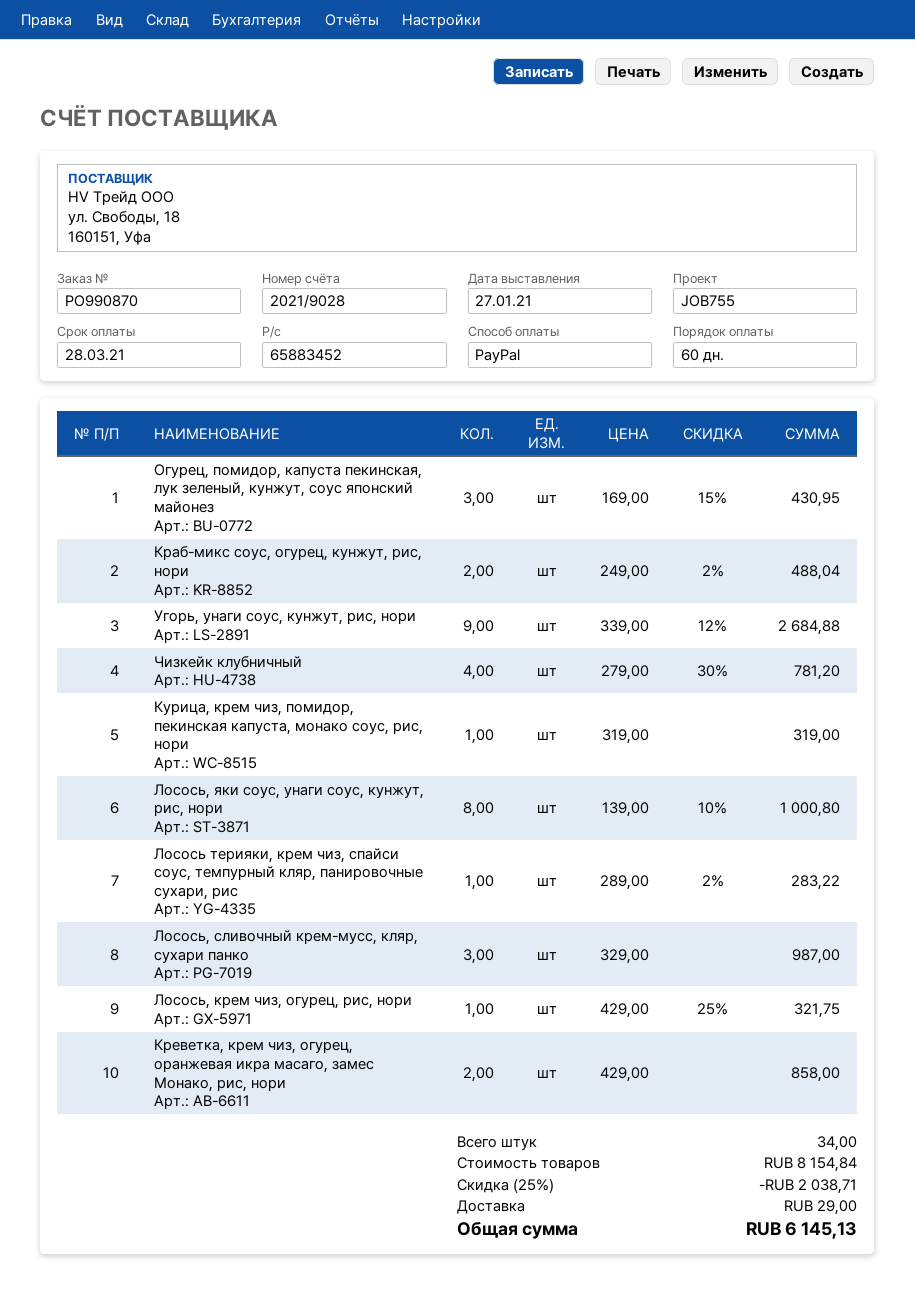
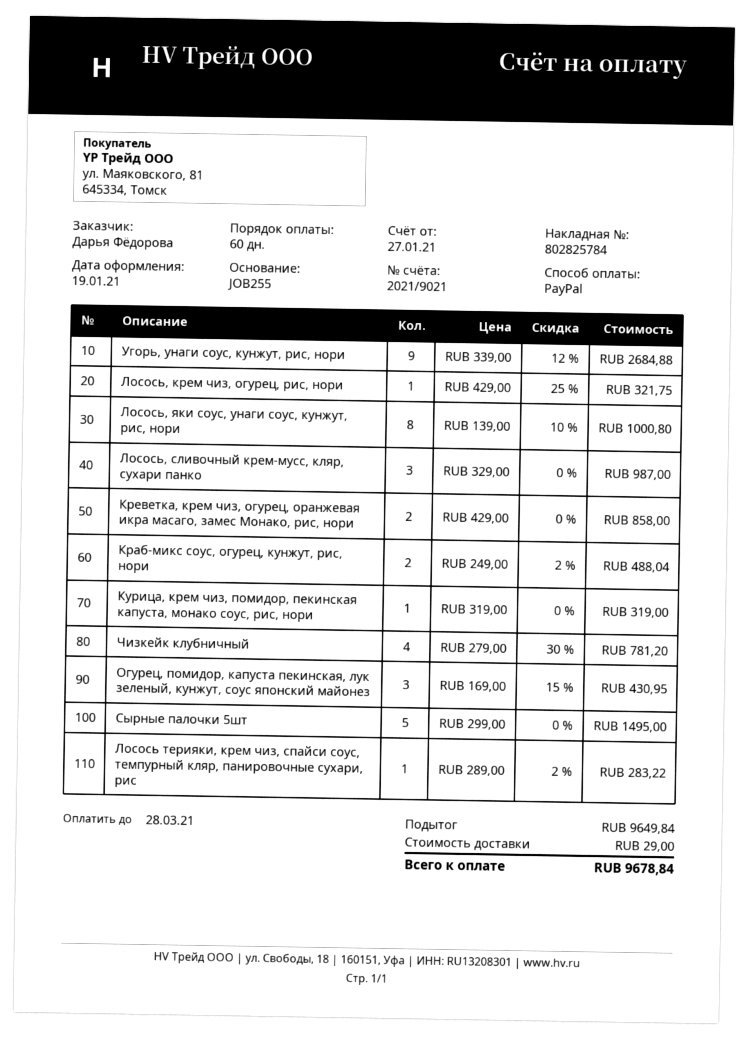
invoice number: 2021/9028 -> 2021/9021
reference: JOB755 -> JOB255
Сырные палочки 5шт: none -> 5 x 299.00 = 1495.00
subtotal: 8154.84 -> 9649.84
discount: 25% = 2038.71 -> none
total: 6145.13 -> 9678.84

